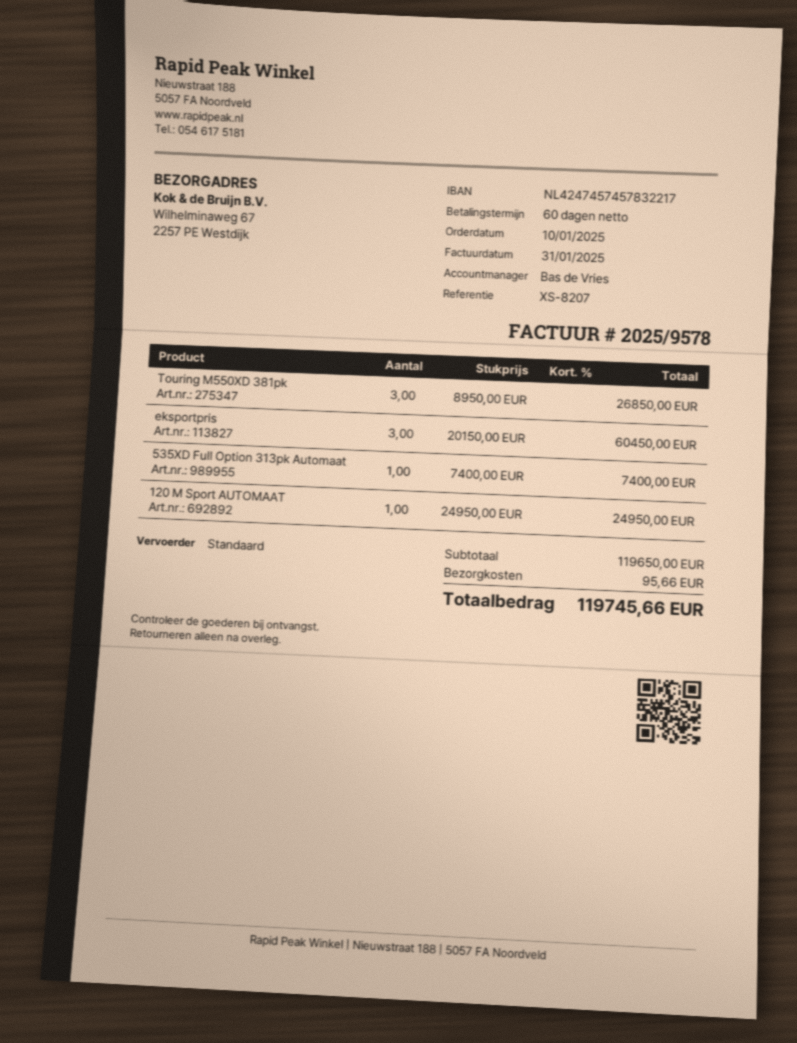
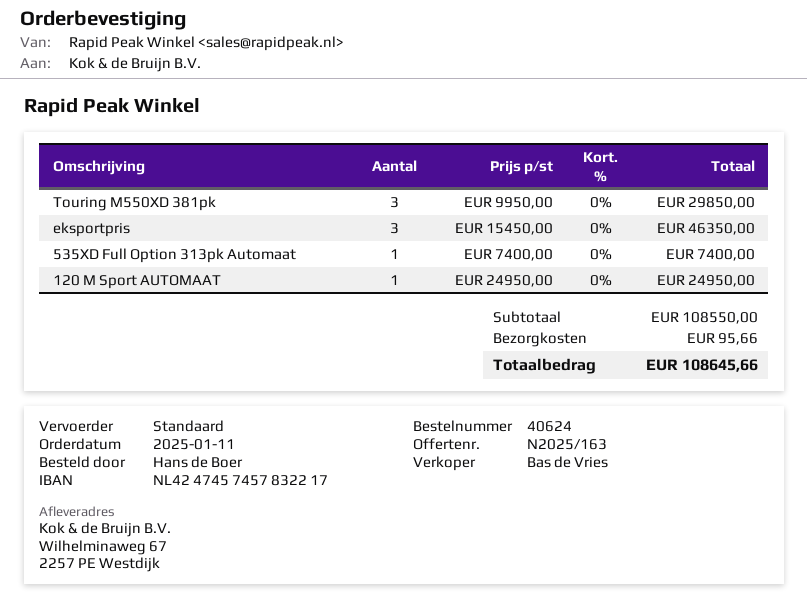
order date: 2025-01-10 -> 2025-01-11
Touring M550XD 381pk: 3 x 8950.00 = 26850.00 -> 3 x 9950.00 = 29850.00
eksportpris: 3 x 20150.00 = 60450.00 -> 3 x 15450.00 = 46350.00
subtotal: 119650.00 -> 108550.00
total: 119745.66 -> 108645.66

